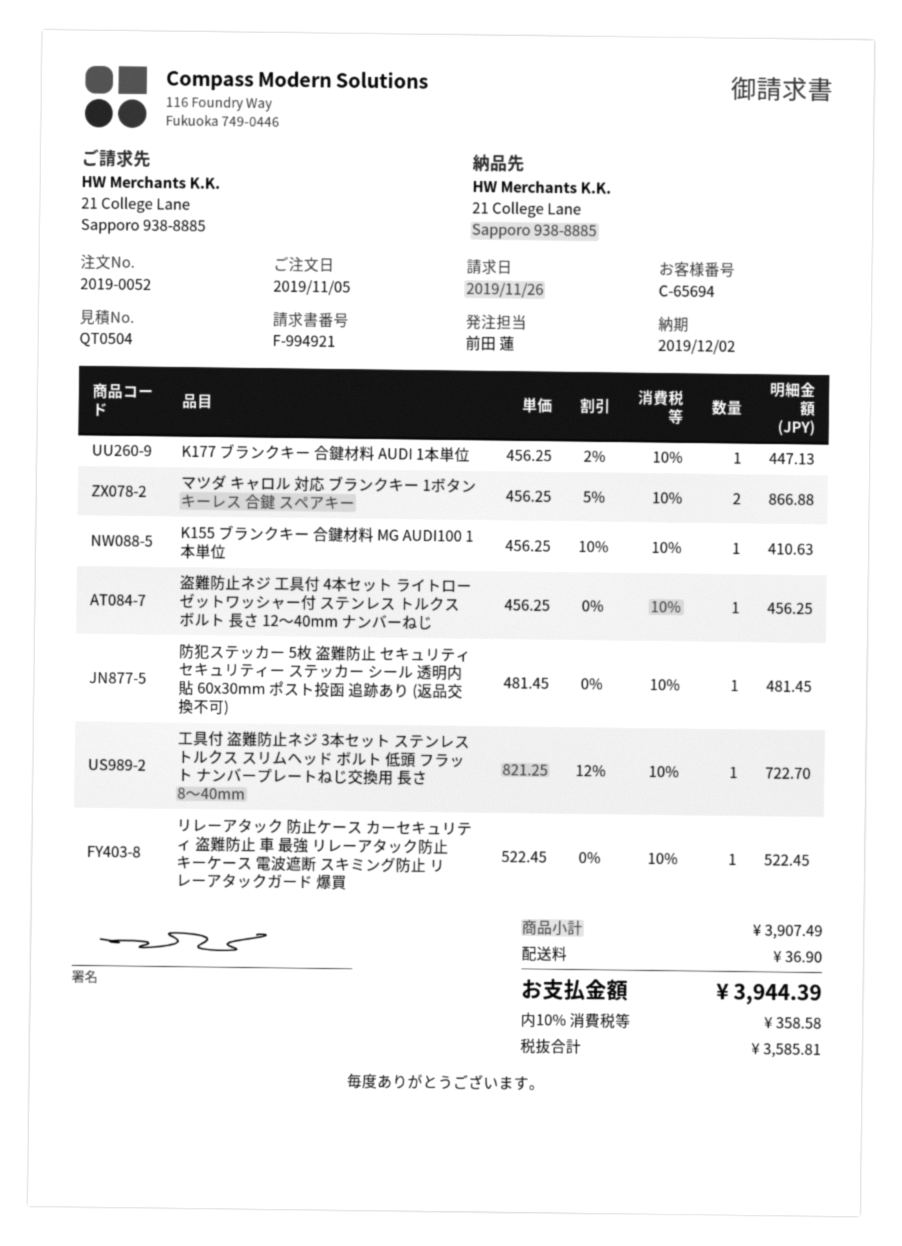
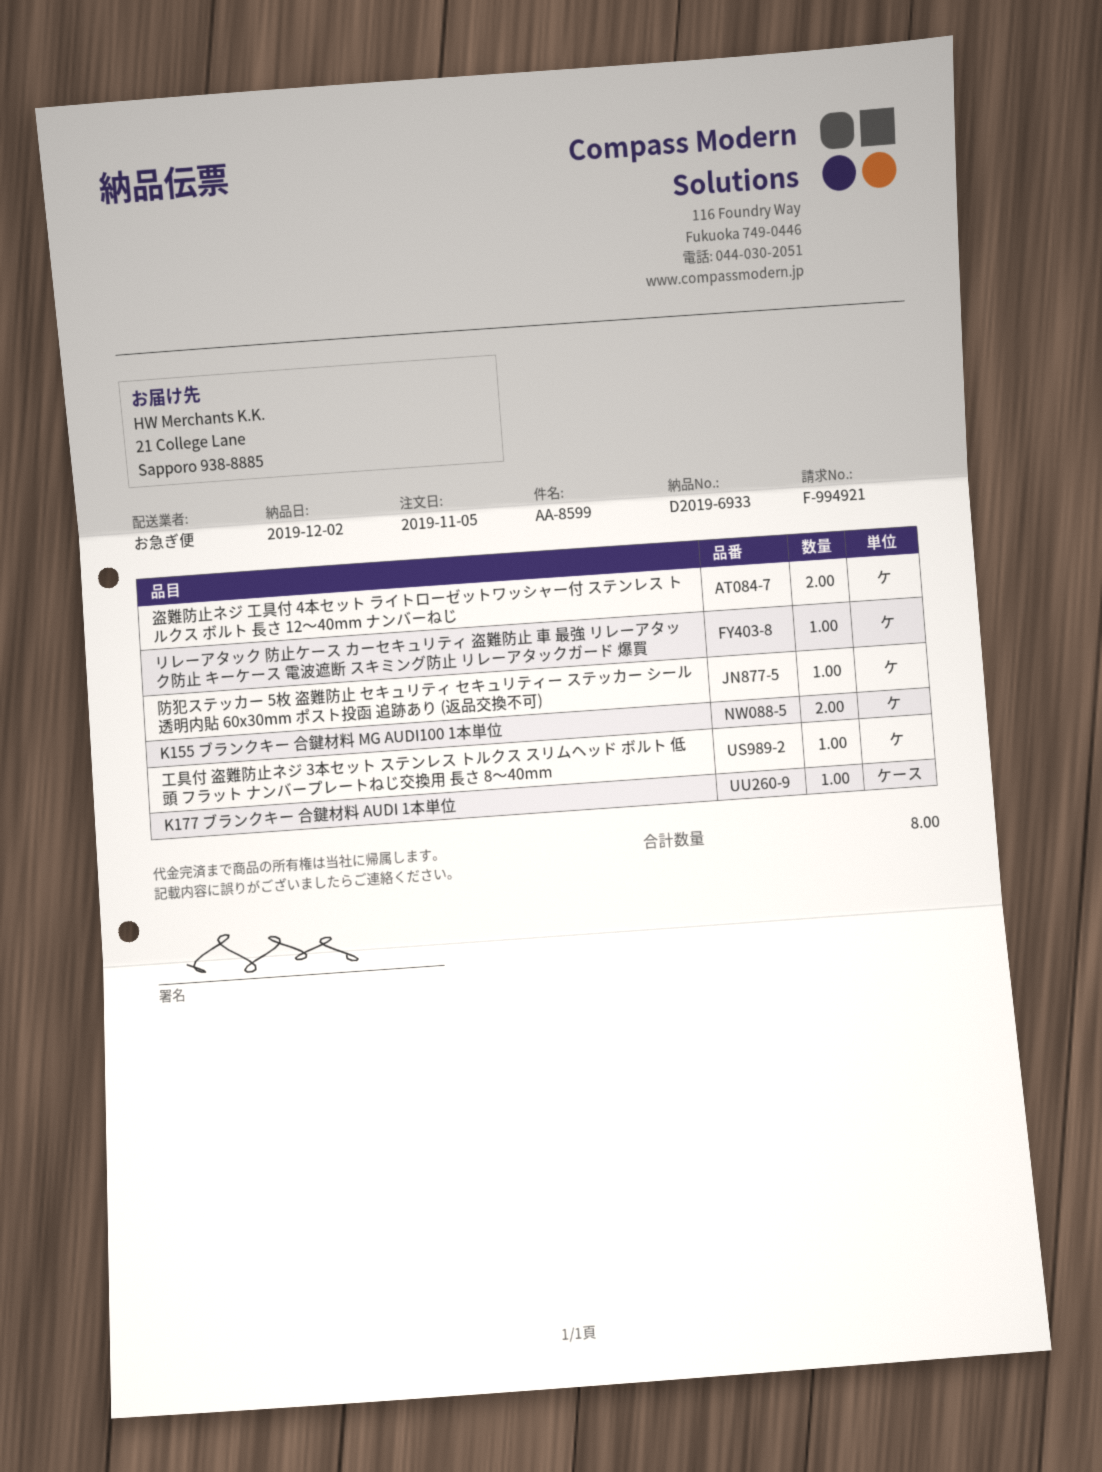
マツダ キャロル 対応 ブランクキー 1ボタン キーレス 合鍵 スペアキー: 2 -> none
K155 ブランクキー 合鍵材料 MG AUDI100 1本単位: 1 -> 2
盗難防止ネジ 工具付 4本セット ライトローゼットワッシャー付 ステンレス トルクス ボルト 長さ 12〜40mm ナンバーねじ: 1 -> 2

